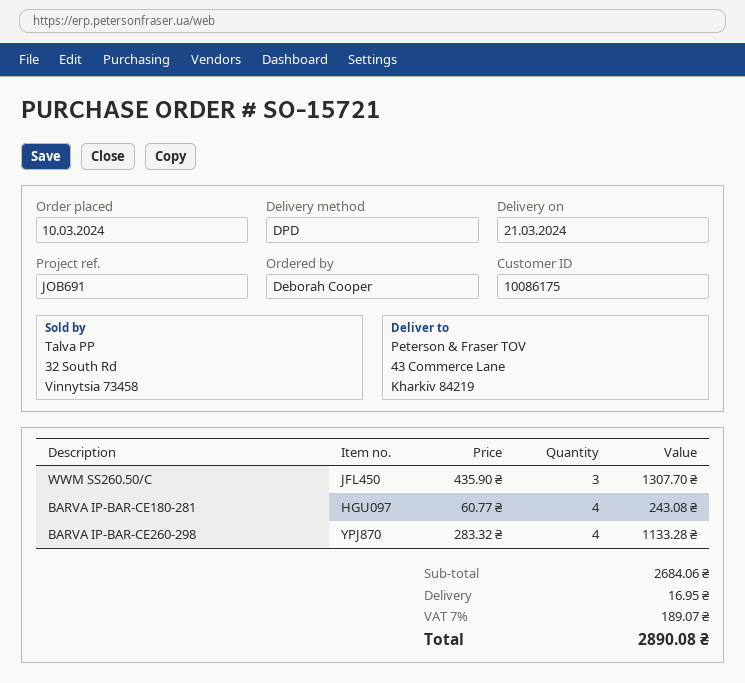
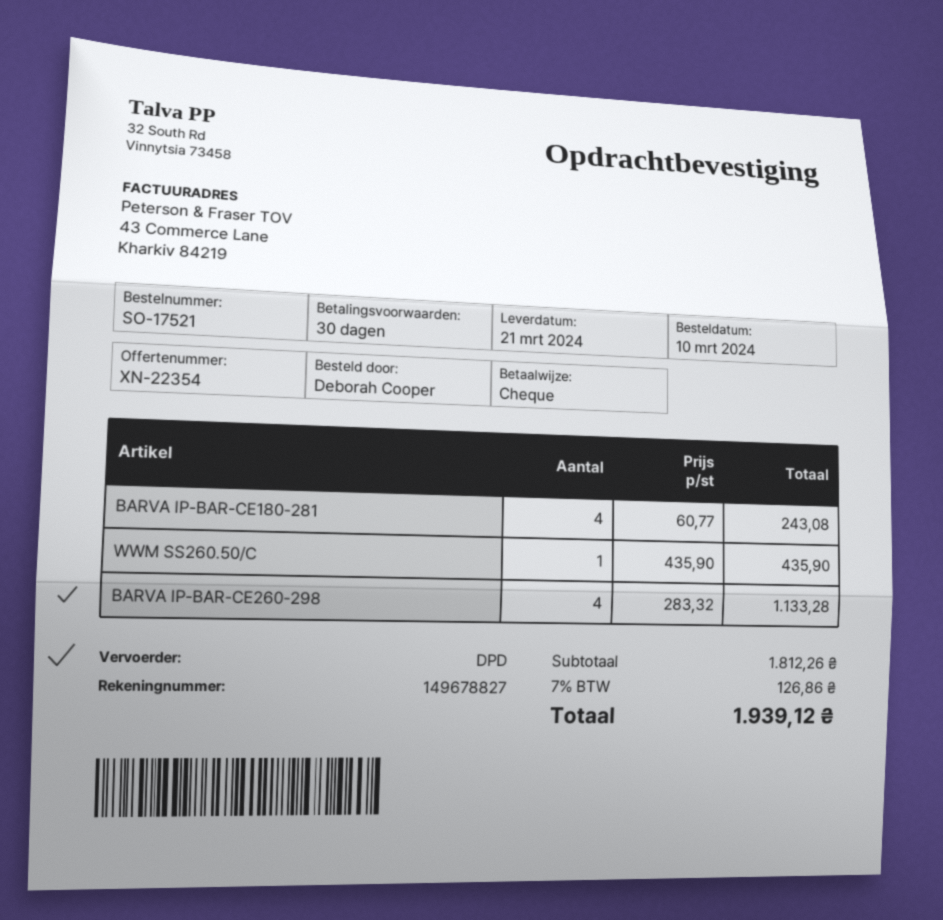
order number: SO-15721 -> SO-17521
WWM SS260.50/C: 3 x 435.90 = 1307.70 -> 1 x 435.90 = 435.90
subtotal: 2684.06 -> 1812.26
shipping: 16.95 -> none
tax: 7% = 189.07 -> 7% = 126.86
total: 2890.08 -> 1939.12

